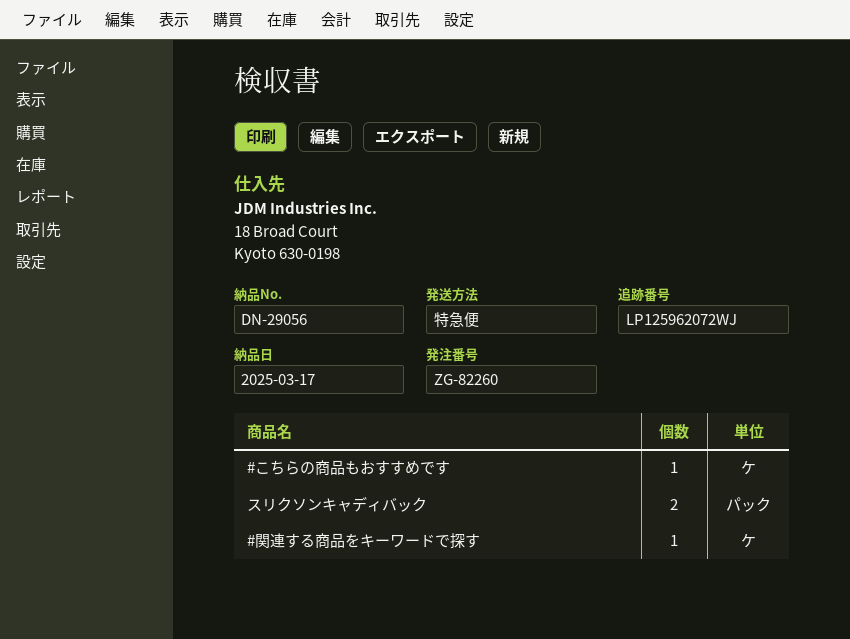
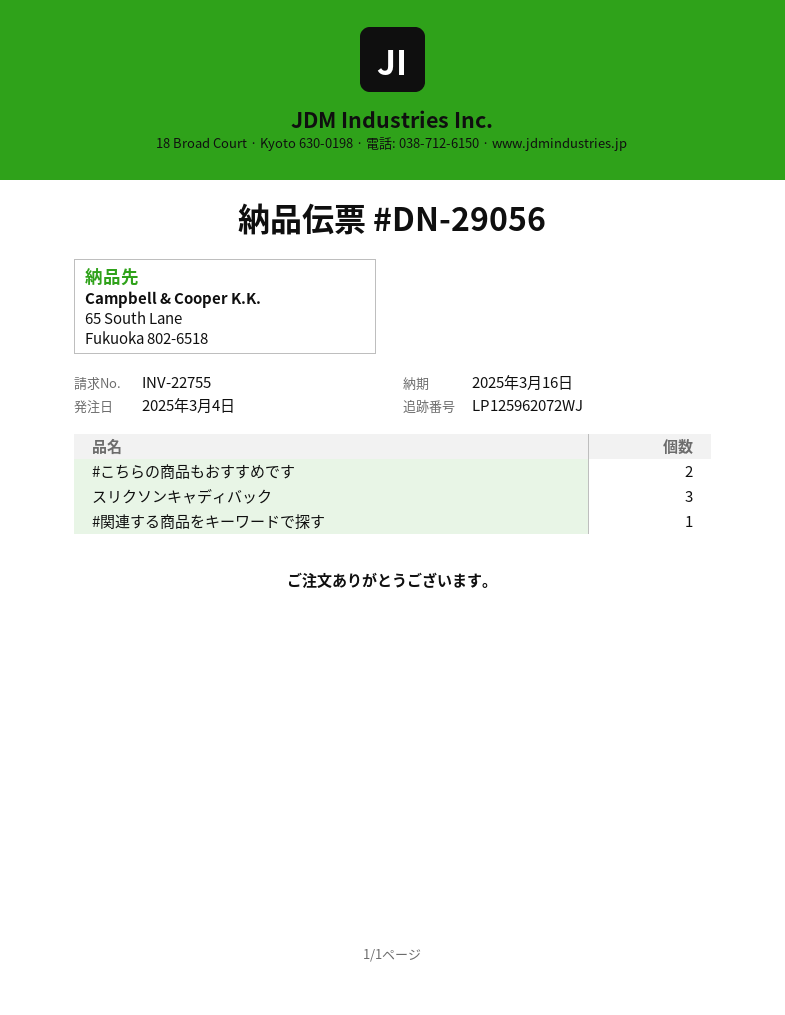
delivery date: 2025-03-17 -> 2025-03-16
#こちらの商品もおすすめです: 1 -> 2
スリクソンキャディバック: 2 -> 3

